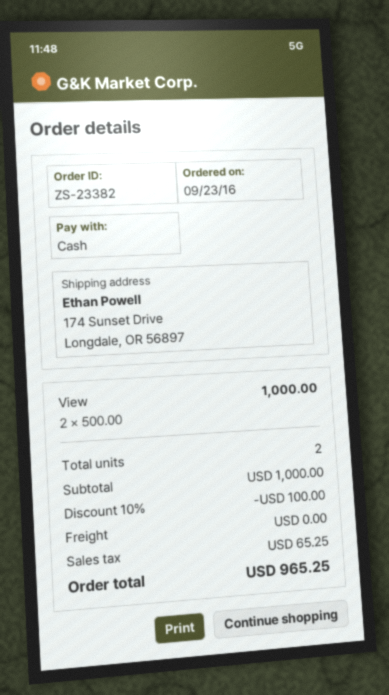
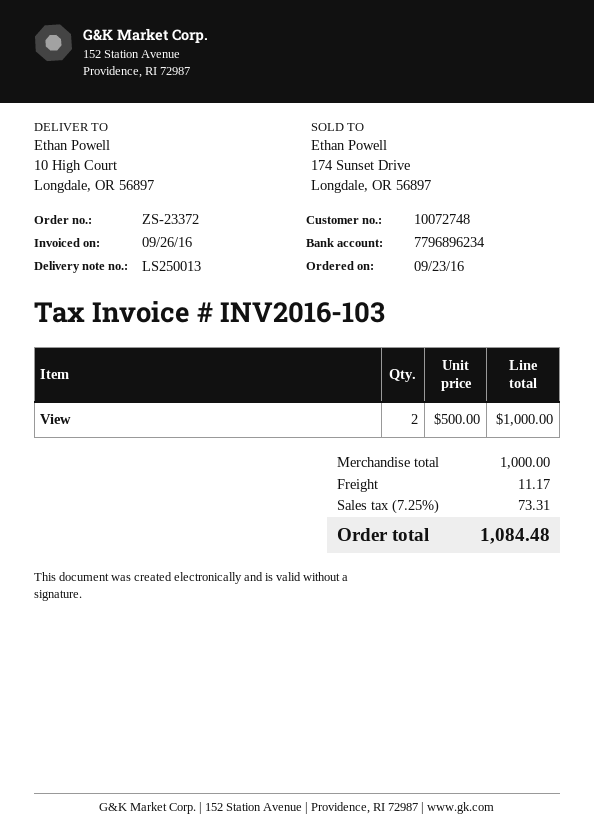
order number: ZS-23382 -> ZS-23372
ship to: 174 Sunset Drive, Longdale, OR 56897 -> 10 High Court, Longdale, OR 56897
discount: 10% = 100.00 -> none
shipping: 0.00 -> 11.17
tax: 65.25 -> 73.31
total: 965.25 -> 1084.48

